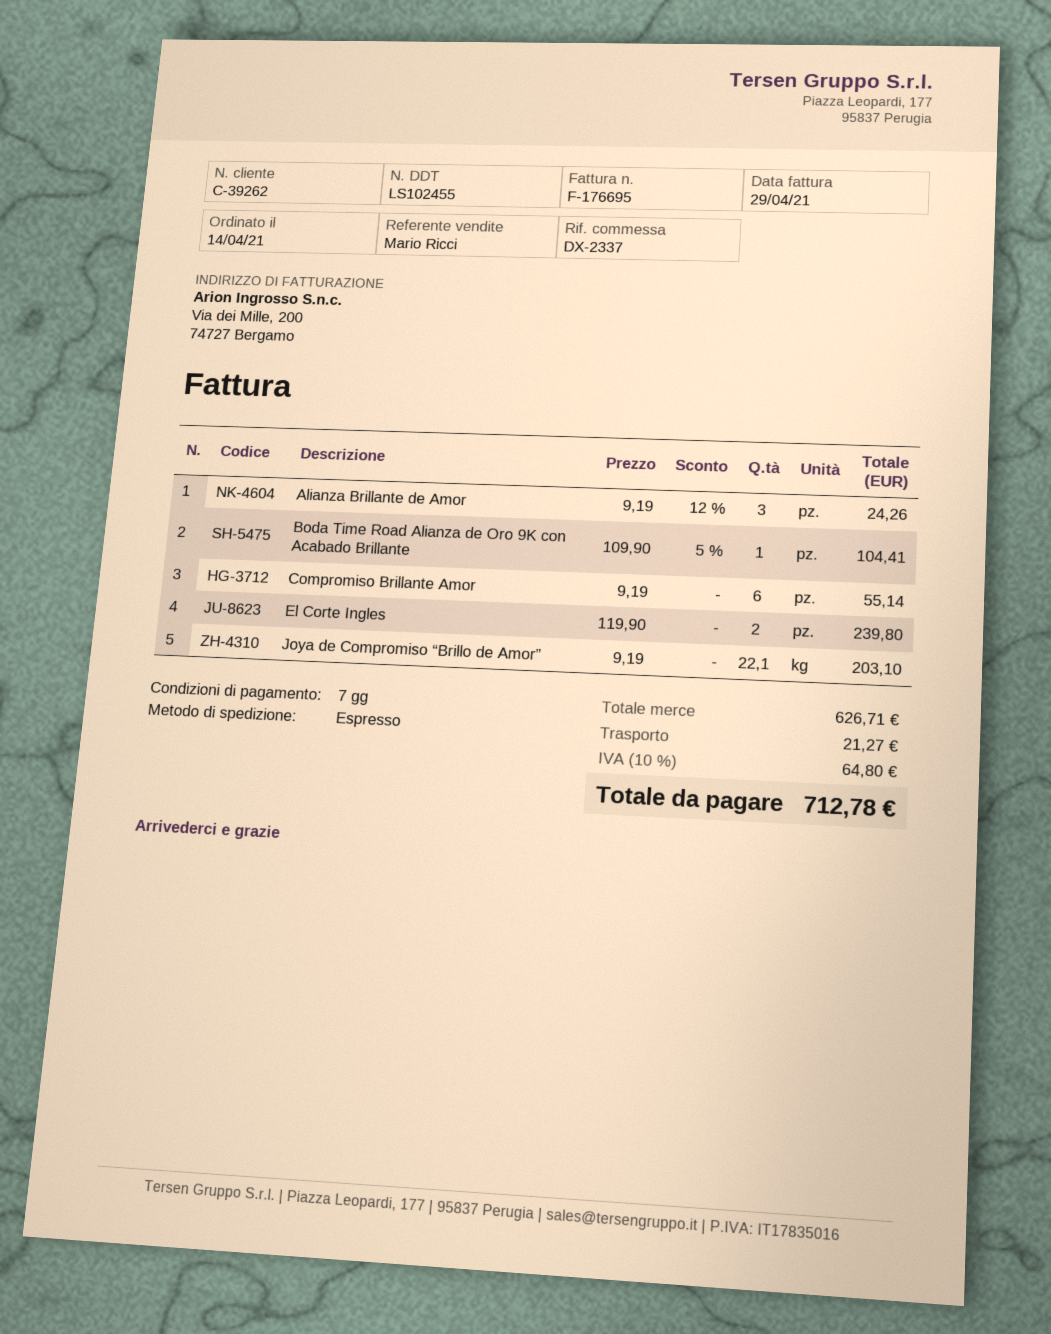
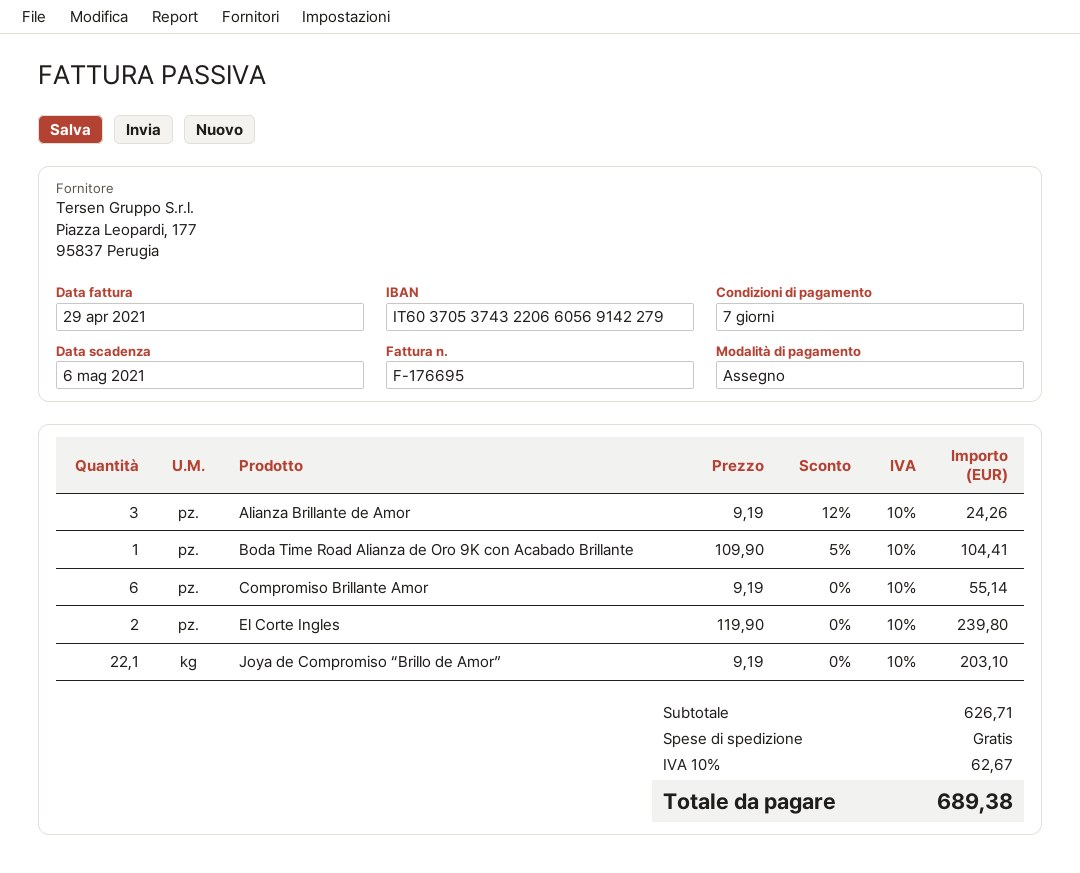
shipping: 21.27 -> 0.00
tax: 10% = 64.80 -> 10% = 62.67
total: 712.78 -> 689.38

